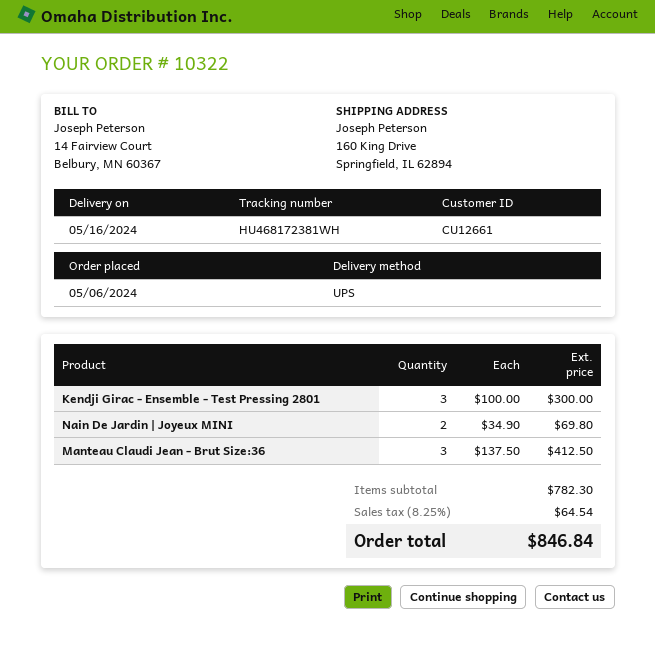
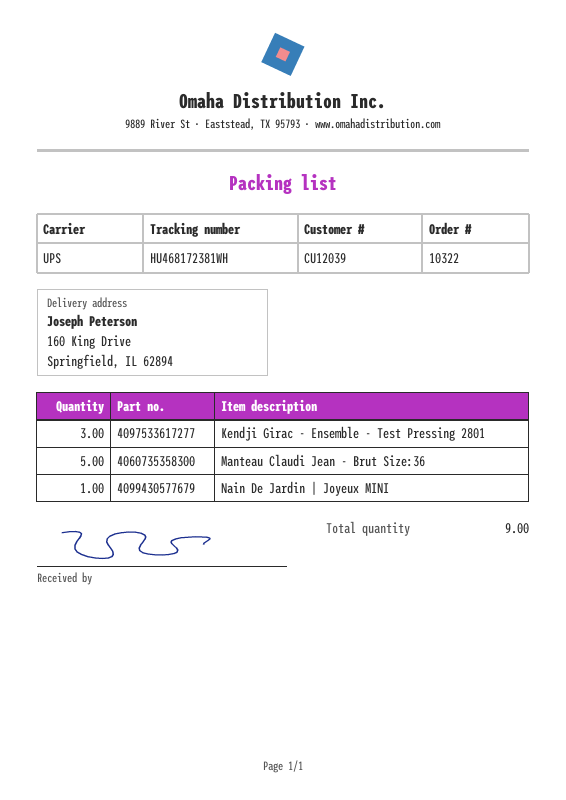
customer number: CU12661 -> CU12039
Nain De Jardin | Joyeux MINI: 2 -> 1
Manteau Claudi Jean - Brut Size:36: 3 -> 5

